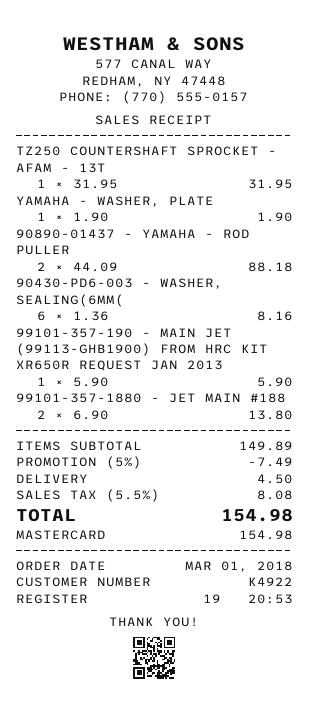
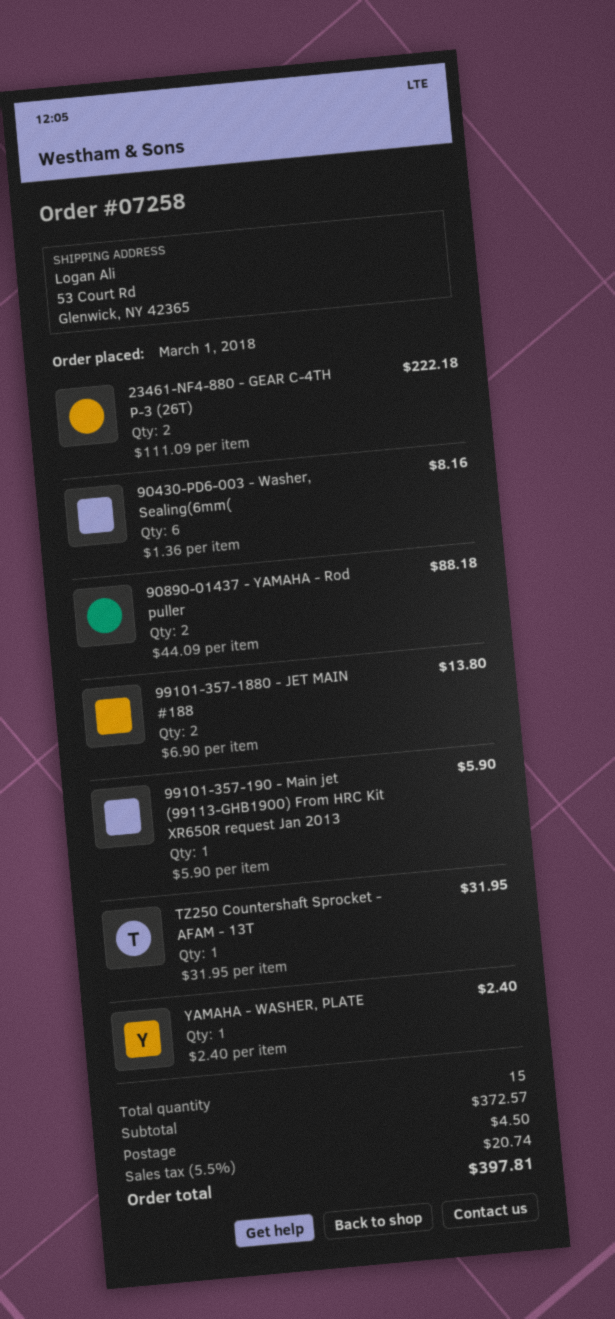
YAMAHA - WASHER, PLATE: 1 x 1.90 = 1.90 -> 1 x 2.40 = 2.40
23461-NF4-880 - GEAR C-4TH P-3 (26T): none -> 2 x 111.09 = 222.18
subtotal: 149.89 -> 372.57
discount: 5% = 7.49 -> none
tax: 5.5% = 8.08 -> 5.5% = 20.74
total: 154.98 -> 397.81

